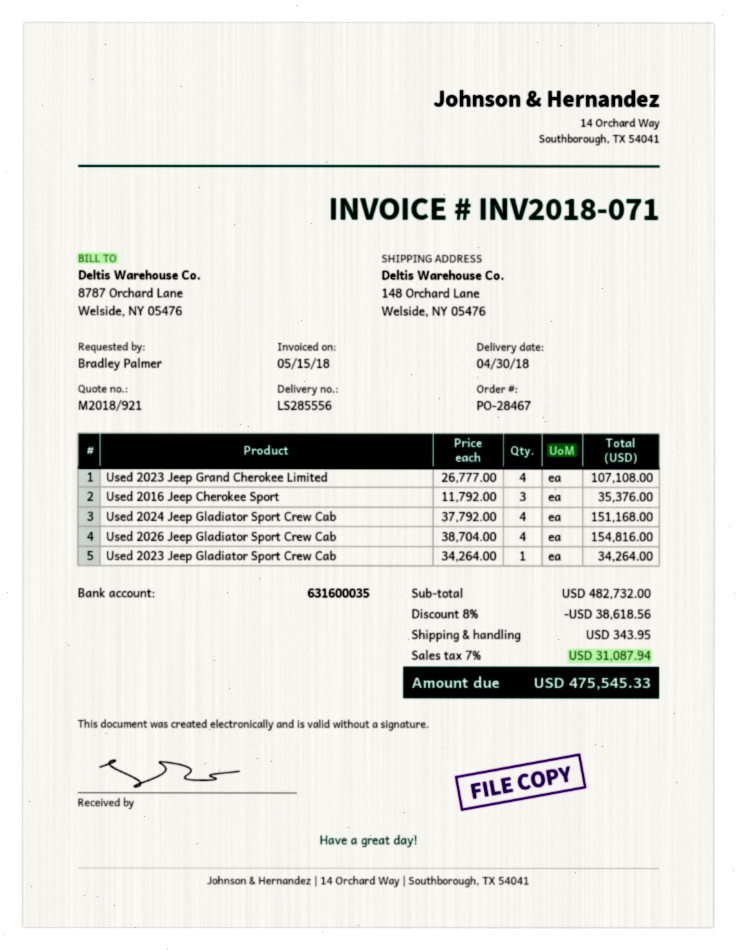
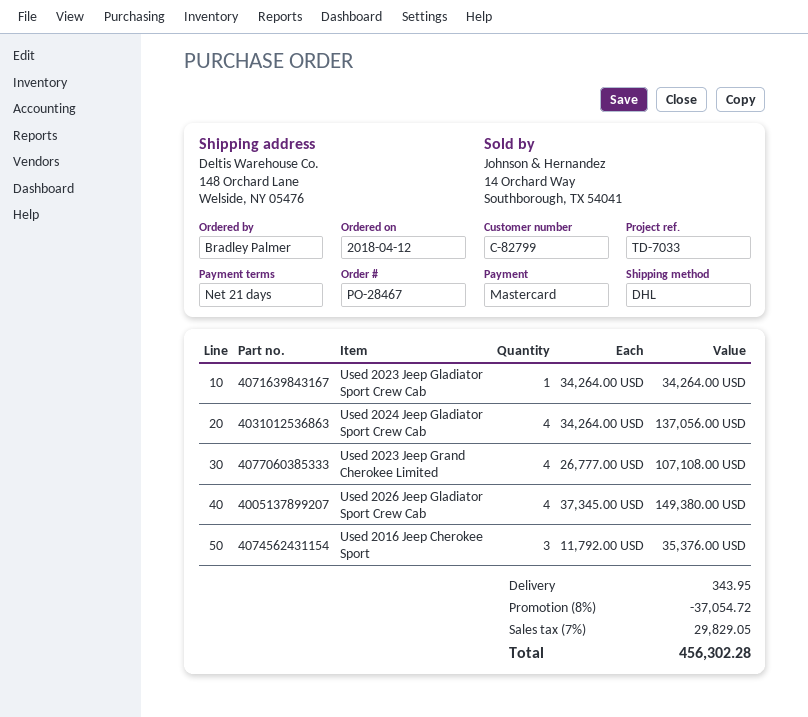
Used 2024 Jeep Gladiator Sport Crew Cab: 4 x 37792.00 = 151168.00 -> 4 x 34264.00 = 137056.00
Used 2026 Jeep Gladiator Sport Crew Cab: 4 x 38704.00 = 154816.00 -> 4 x 37345.00 = 149380.00
discount: 8% = 38618.56 -> 8% = 37054.72
tax: 7% = 31087.94 -> 7% = 29829.05
total: 475545.33 -> 456302.28

